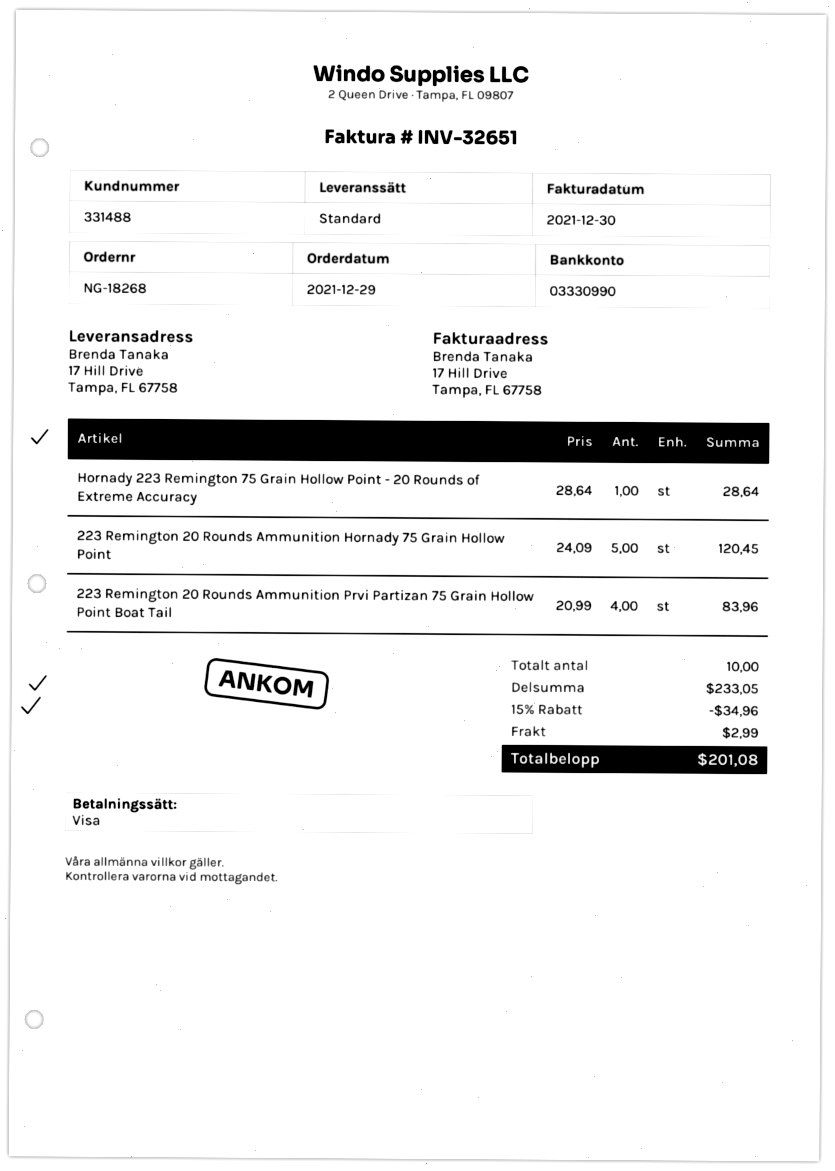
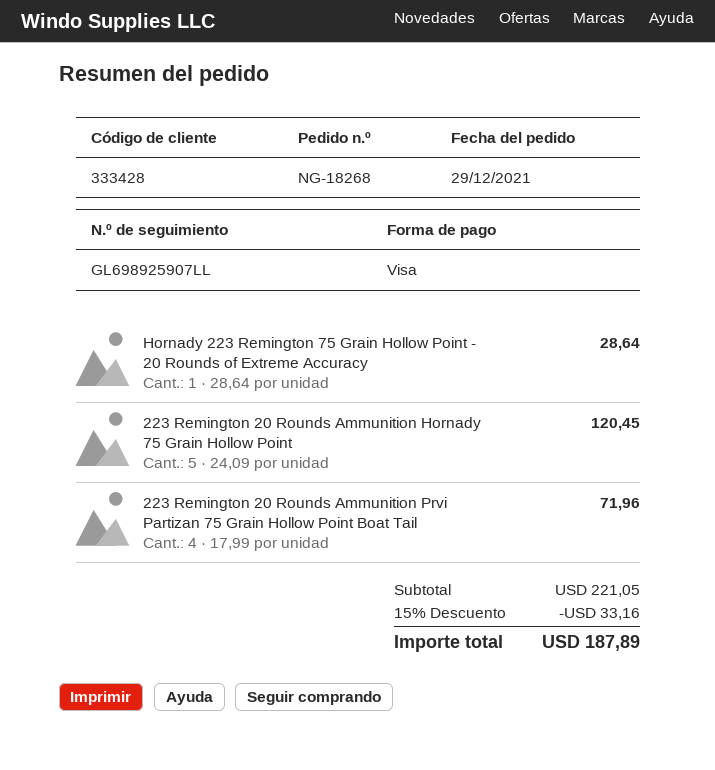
customer number: 331488 -> 333428
223 Remington 20 Rounds Ammunition Prvi Partizan 75 Grain Hollow Point Boat Tail: 4 x 20.99 = 83.96 -> 4 x 17.99 = 71.96
subtotal: 233.05 -> 221.05
discount: 15% = 34.96 -> 15% = 33.16
shipping: 2.99 -> none
total: 201.08 -> 187.89

